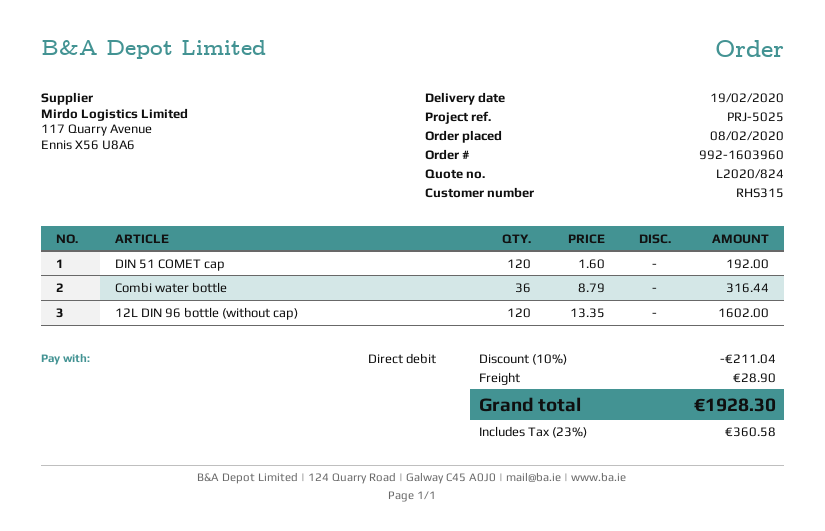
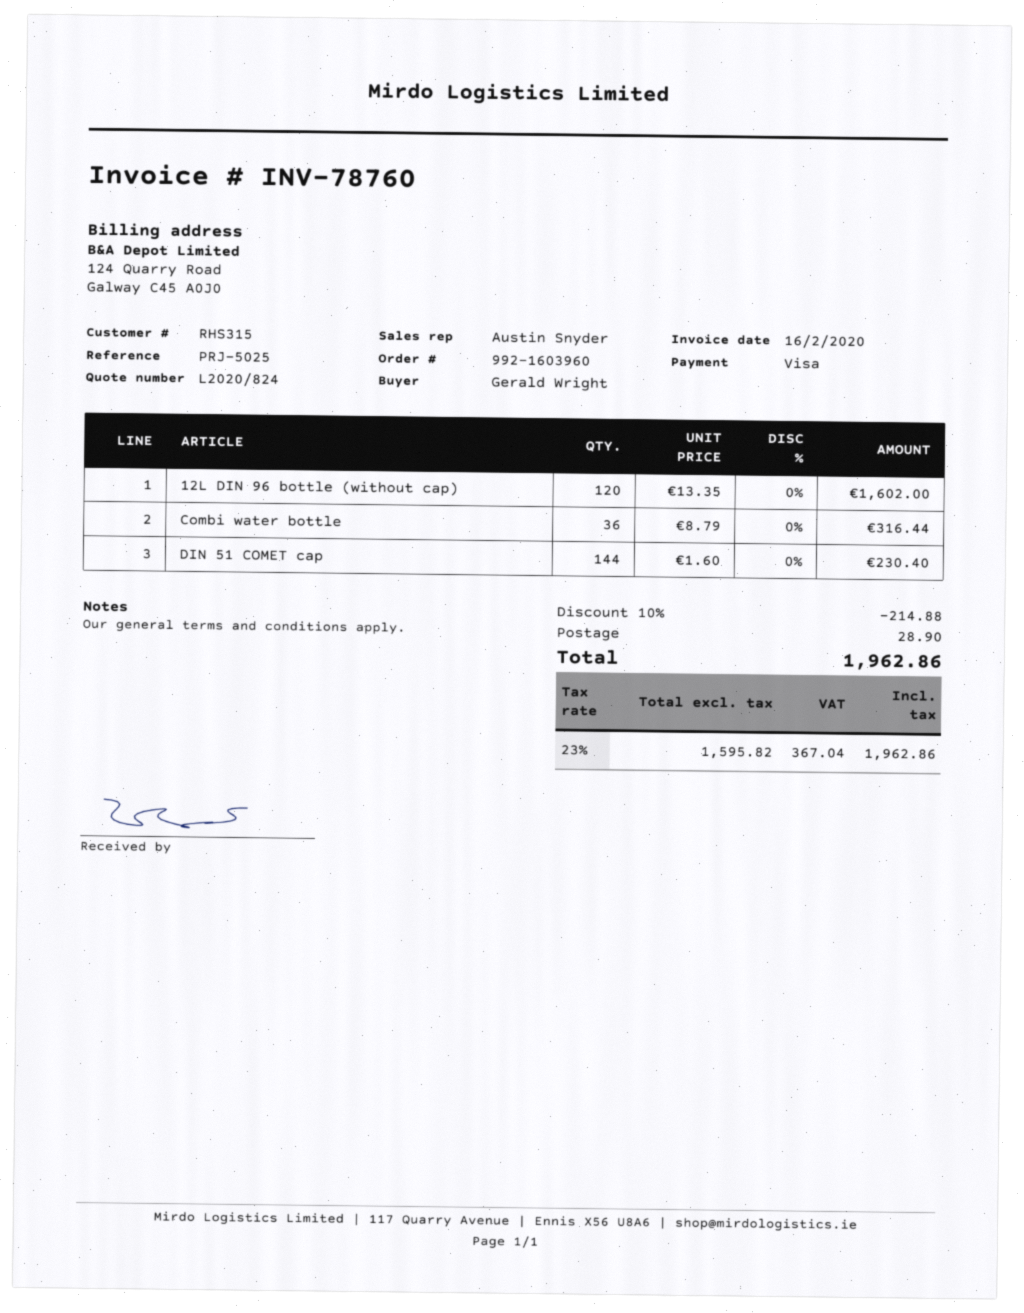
payment method: direct debit -> Visa
DIN 51 COMET cap: 120 x 1.60 = 192.00 -> 144 x 1.60 = 230.40
discount: 10% = 211.04 -> 10% = 214.88
tax: 23% = 360.58 -> 23% = 367.04
total: 1928.30 -> 1962.86

